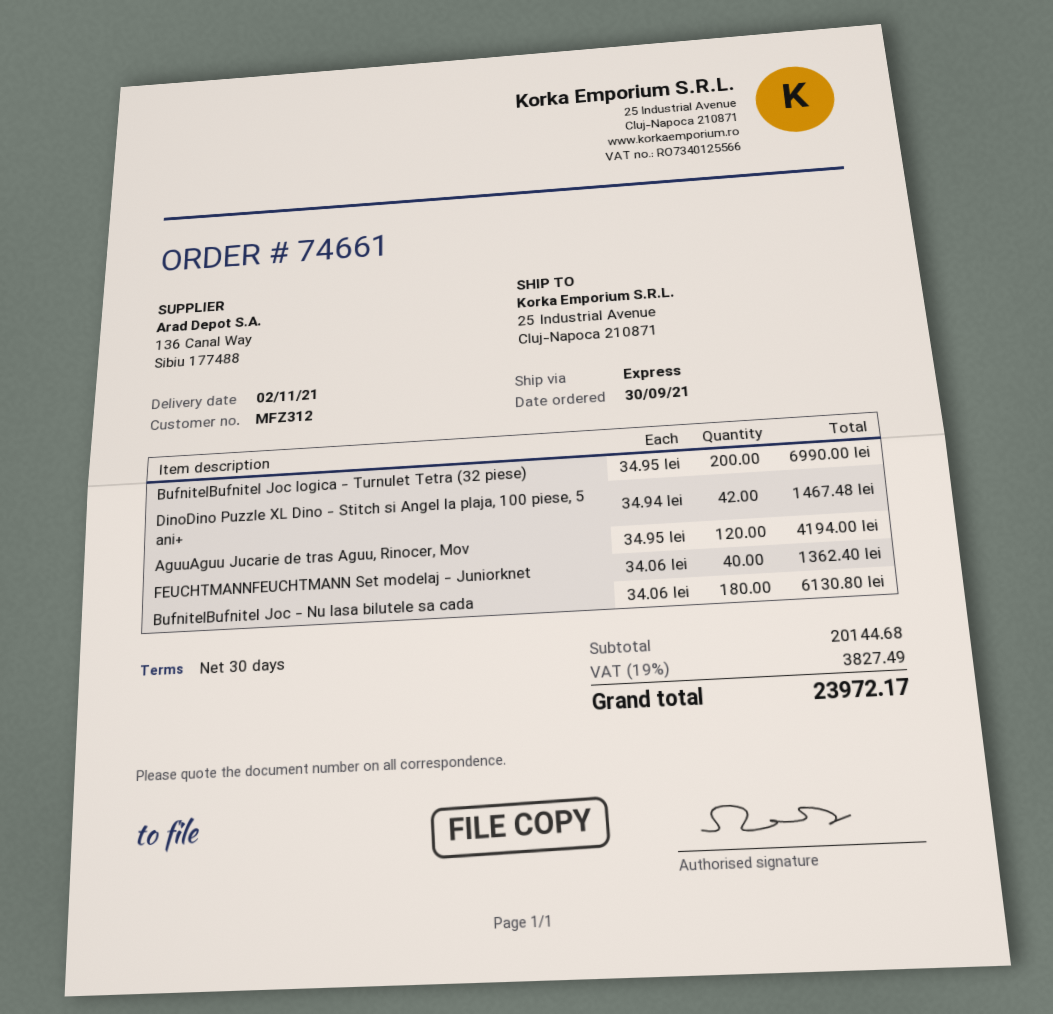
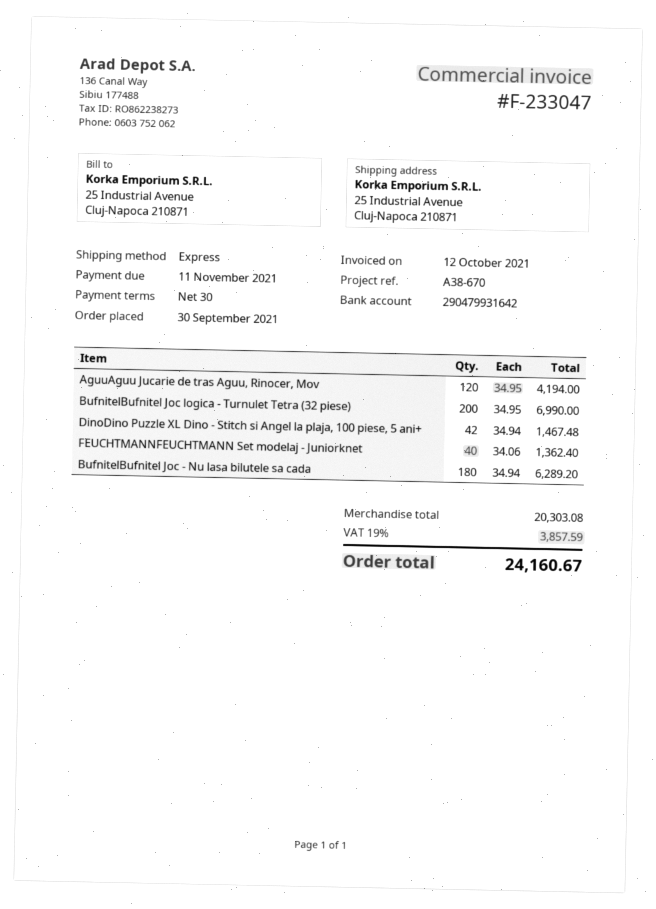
BufnitelBufnitel Joc - Nu lasa bilutele sa cada: 180 x 34.06 = 6130.80 -> 180 x 34.94 = 6289.20
subtotal: 20144.68 -> 20303.08
tax: 19% = 3827.49 -> 19% = 3857.59
total: 23972.17 -> 24160.67

